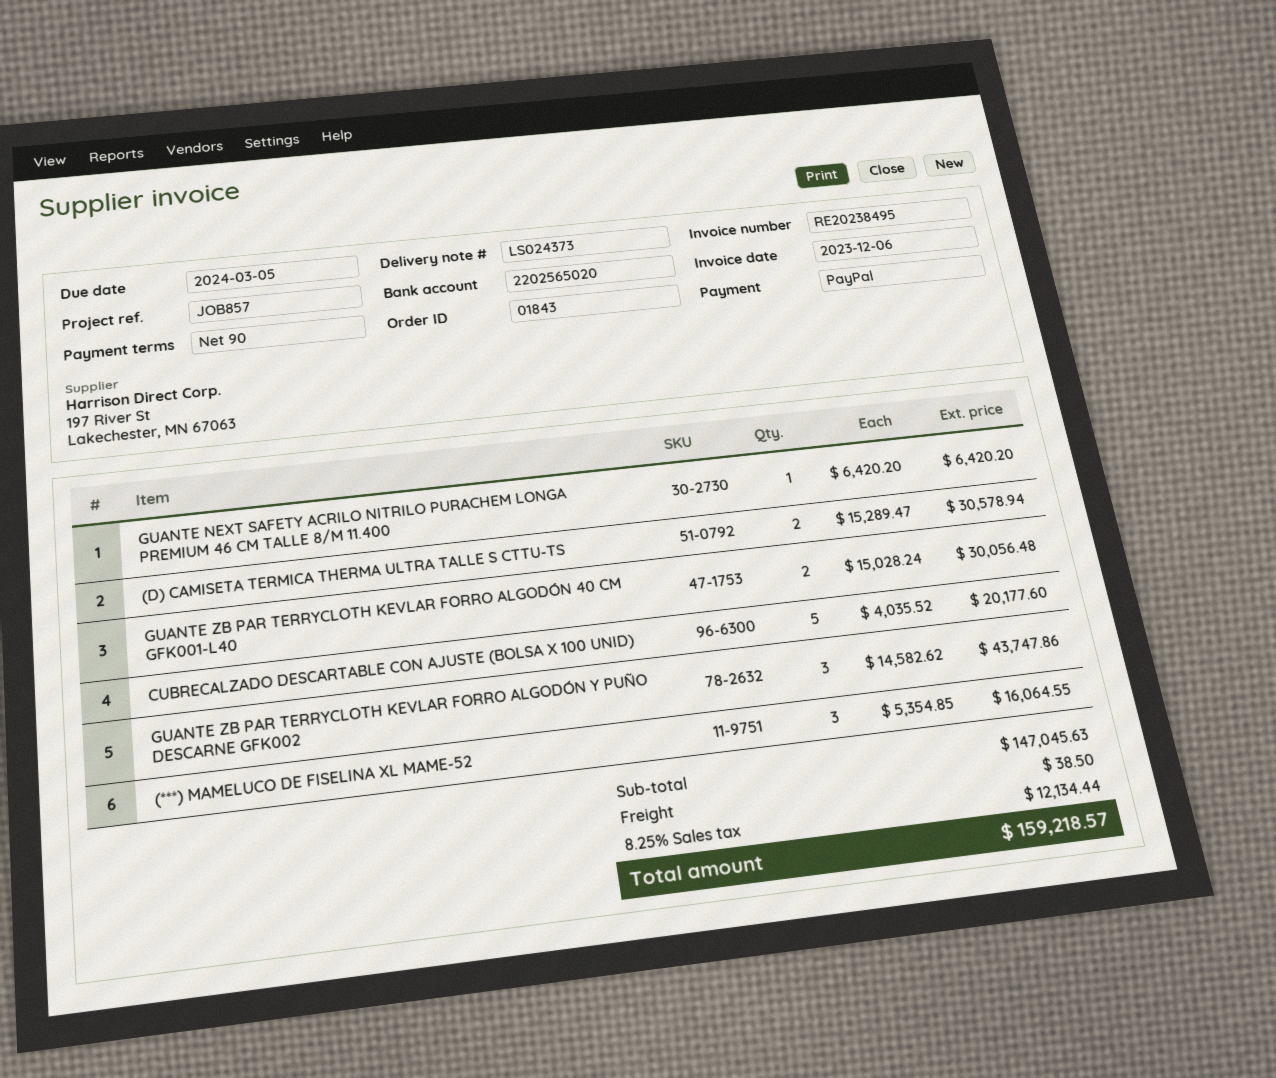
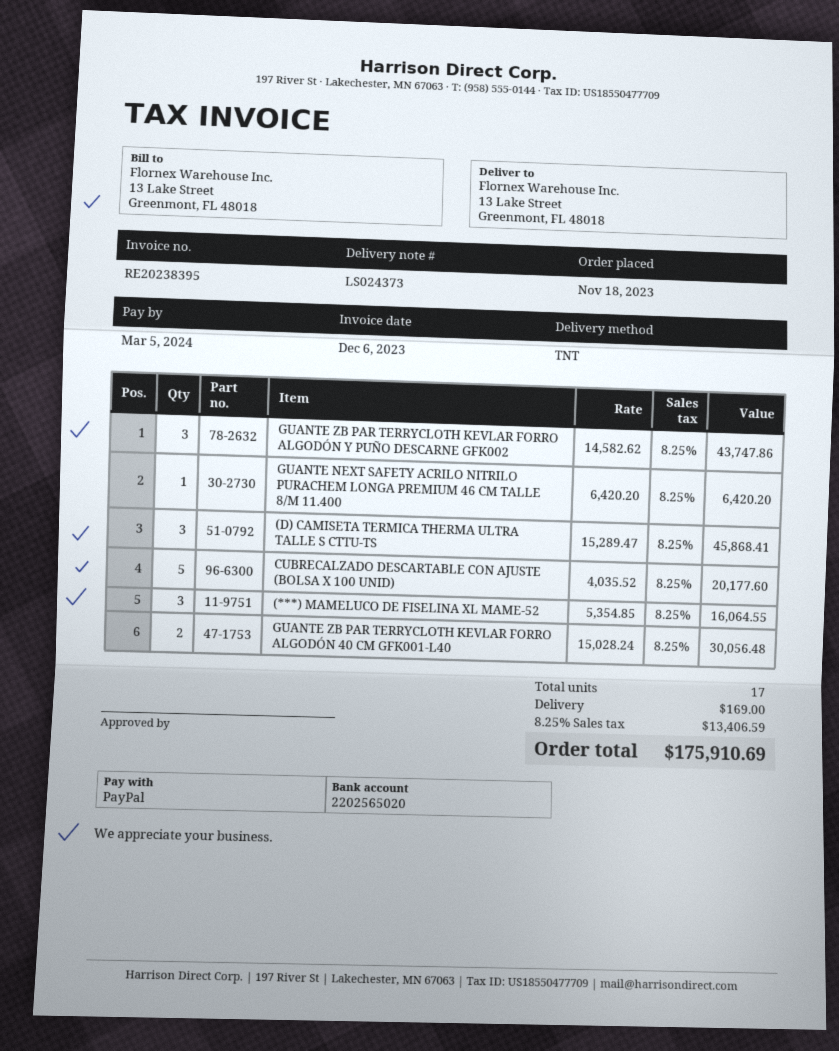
invoice number: RE20238495 -> RE20238395
(D) CAMISETA TERMICA THERMA ULTRA TALLE S CTTU-TS: 2 x 15289.47 = 30578.94 -> 3 x 15289.47 = 45868.41
shipping: 38.50 -> 169.00
tax: 8.25% = 12134.44 -> 8.25% = 13406.59
total: 159218.57 -> 175910.69

